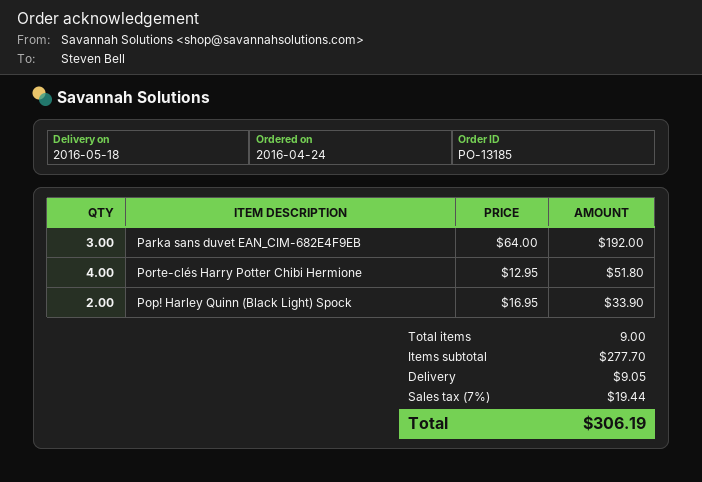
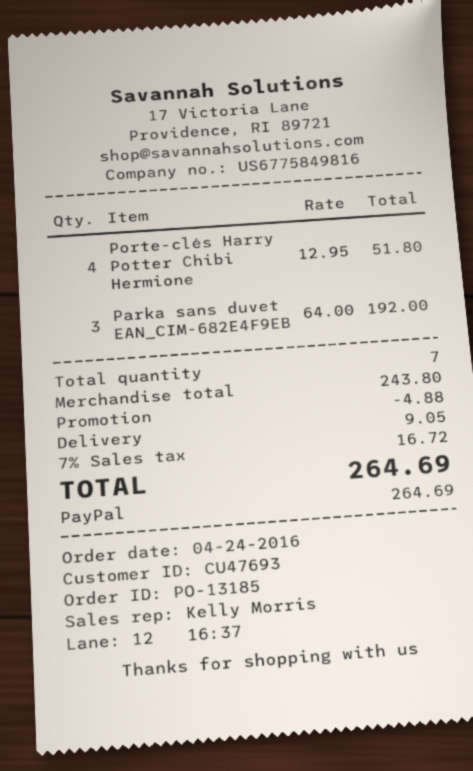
Pop! Harley Quinn (Black Light) Spock: 2 x 16.95 = 33.90 -> none
total quantity: 9 -> 7
subtotal: 277.70 -> 243.80
discount: none -> 4.88
tax: 7% = 19.44 -> 7% = 16.72
total: 306.19 -> 264.69

